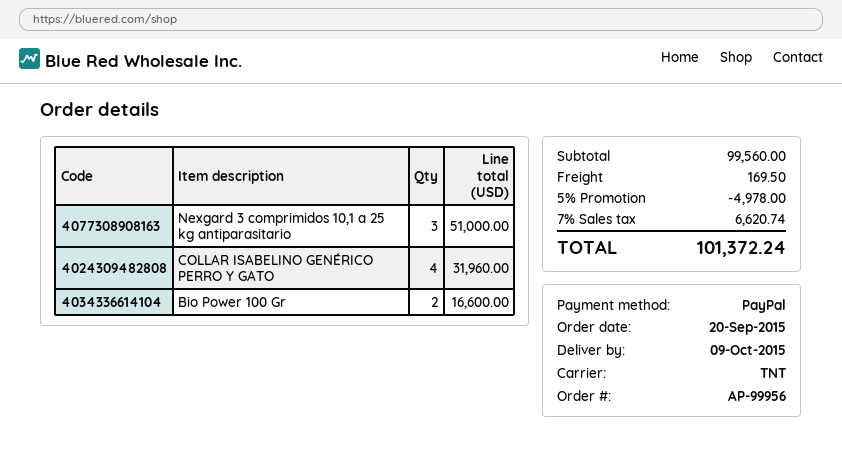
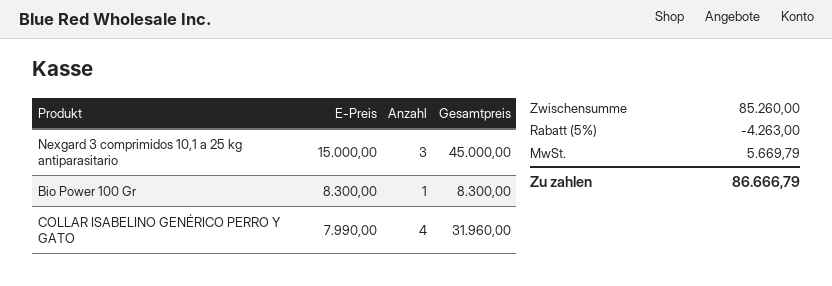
Nexgard 3 comprimidos 10,1 a 25 kg antiparasitario: 3 for 51000.00 -> 3 for 45000.00
Bio Power 100 Gr: 2 for 16600.00 -> 1 for 8300.00
subtotal: 99560.00 -> 85260.00
discount: 5% = 4978.00 -> 5% = 4263.00
shipping: 169.50 -> none
tax: 6620.74 -> 5669.79
total: 101372.24 -> 86666.79

